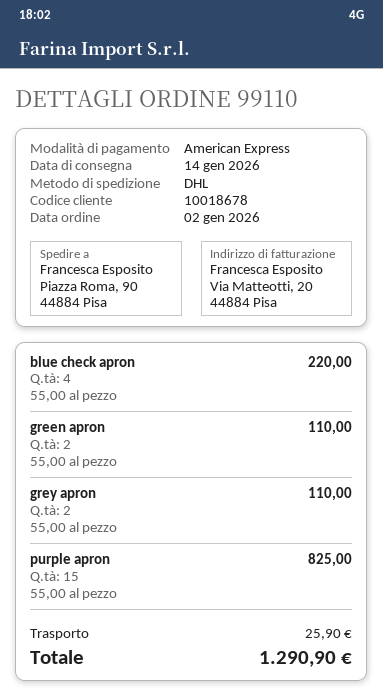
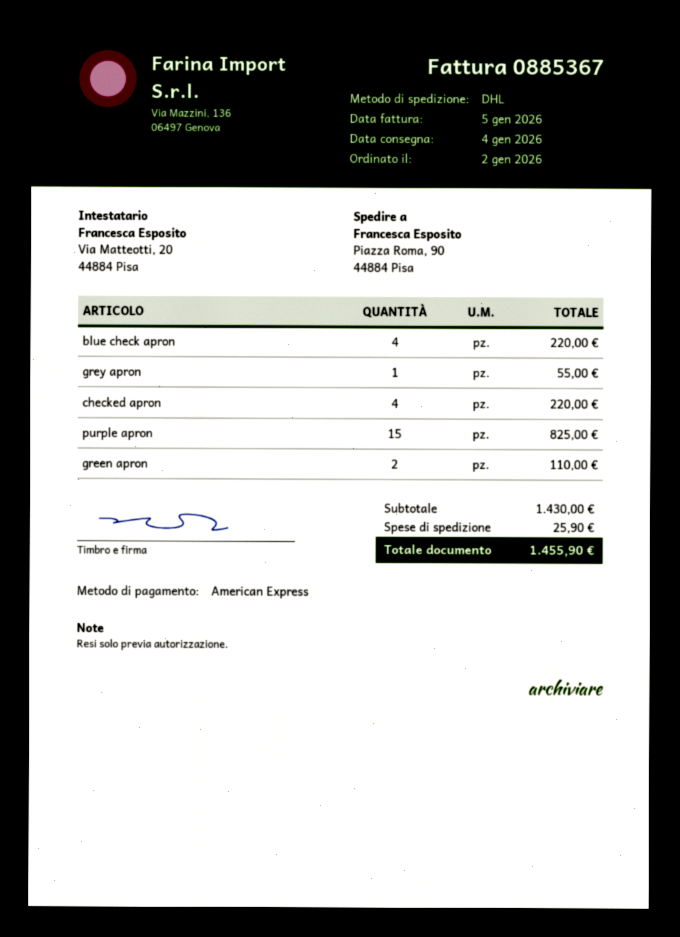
delivery date: 2026-01-14 -> 2026-01-04
grey apron: 2 for 110.00 -> 1 for 55.00
checked apron: none -> 4 for 220.00
total: 1290.90 -> 1455.90

